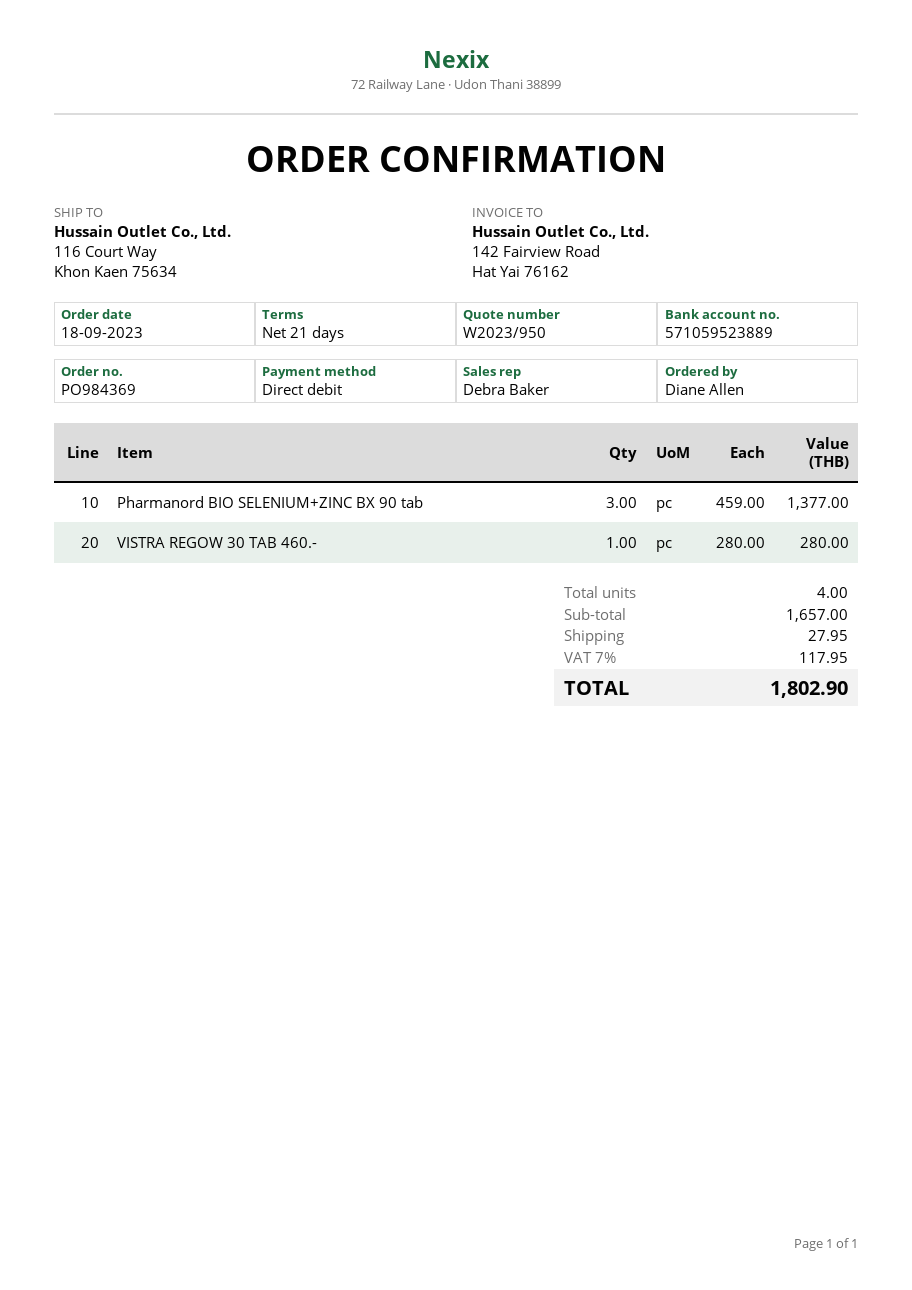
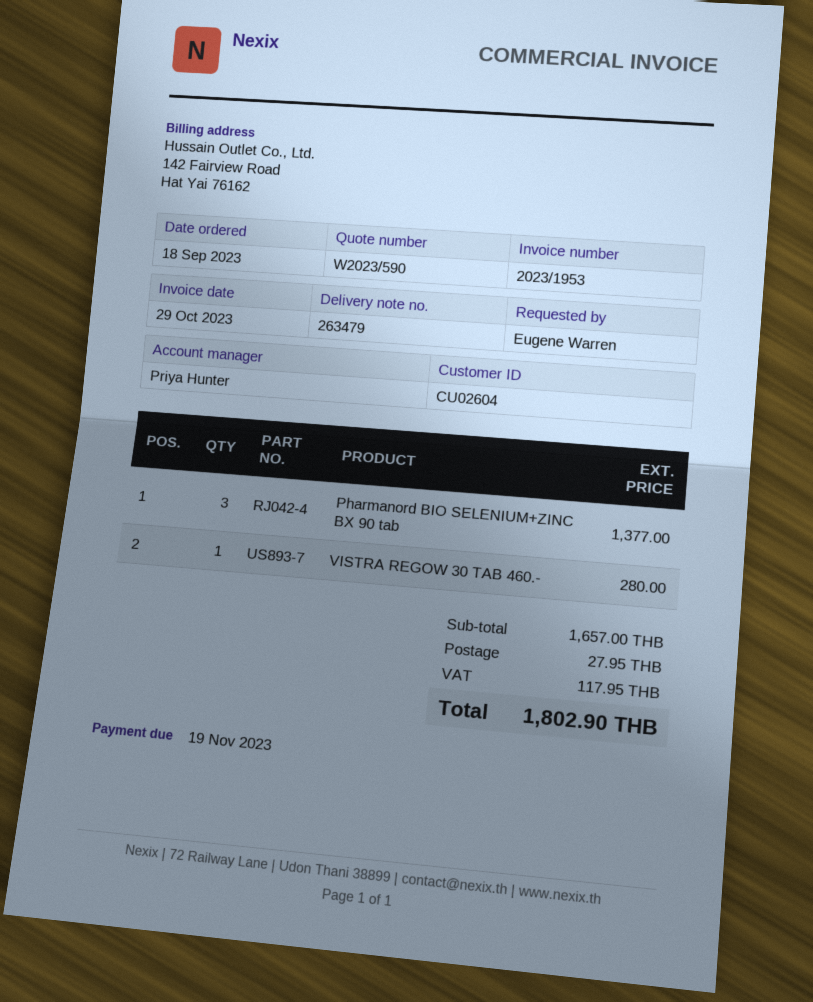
quote number: W2023/950 -> W2023/590
ordered by: Diane Allen -> Eugene Warren
sales rep: Debra Baker -> Priya Hunter

